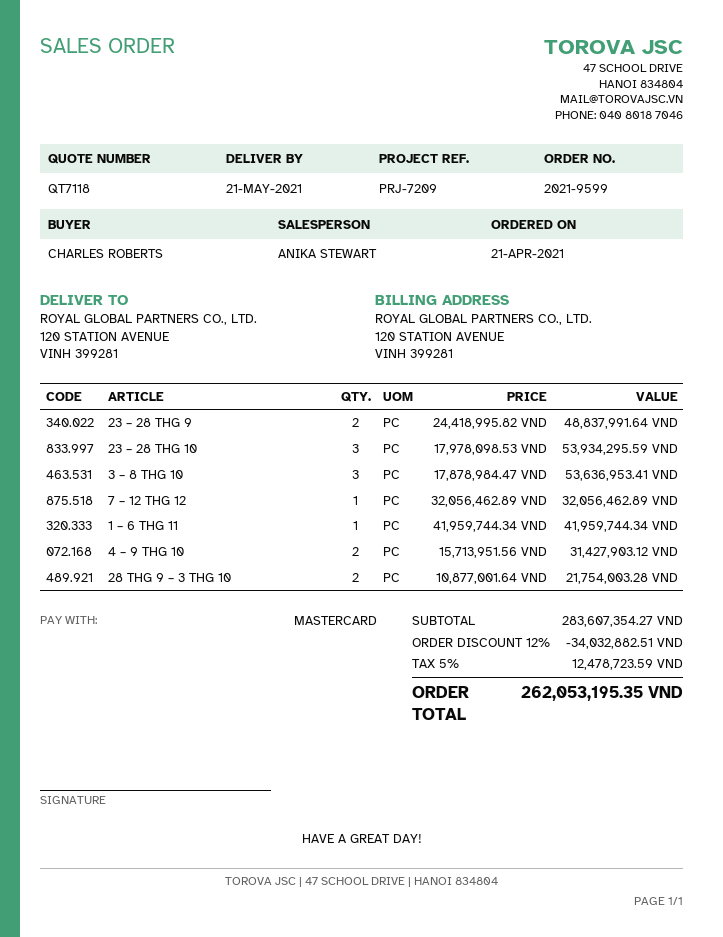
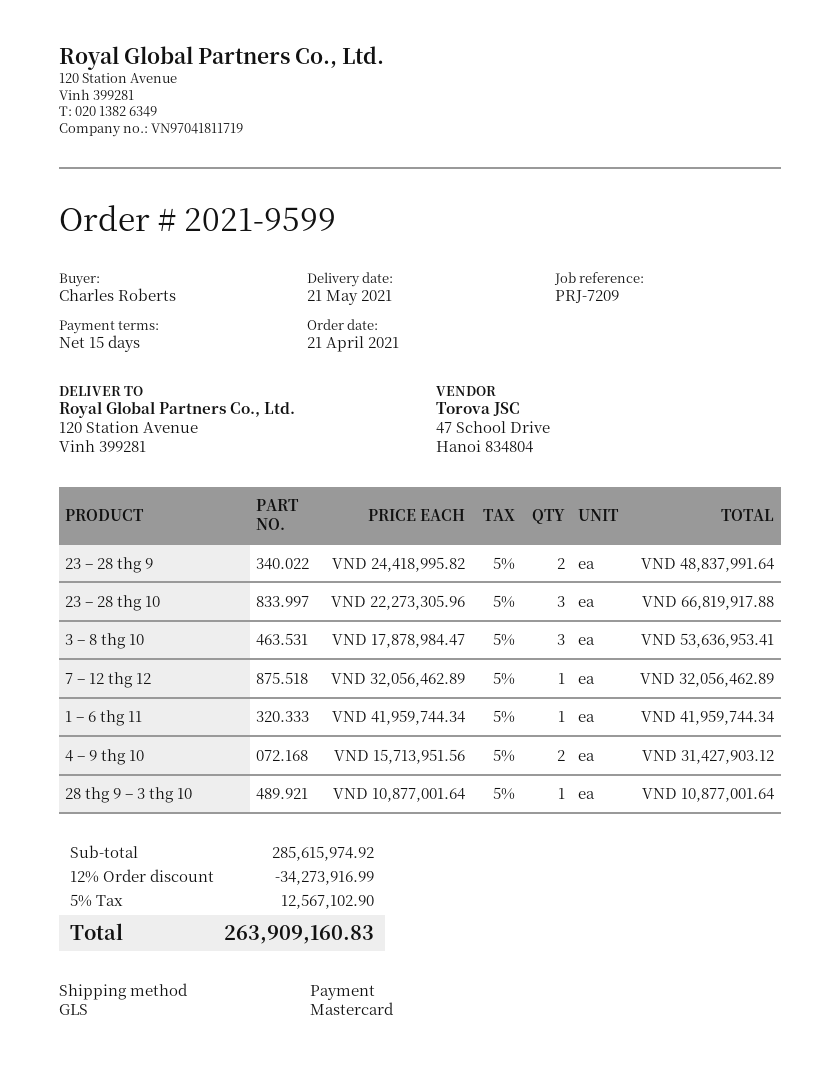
23 – 28 THG 10: 3 x 17978098.53 = 53934295.59 -> 3 x 22273305.96 = 66819917.88
28 THG 9 – 3 THG 10: 2 x 10877001.64 = 21754003.28 -> 1 x 10877001.64 = 10877001.64
subtotal: 283607354.27 -> 285615974.92
discount: 12% = 34032882.51 -> 12% = 34273916.99
tax: 5% = 12478723.59 -> 5% = 12567102.90
total: 262053195.35 -> 263909160.83

